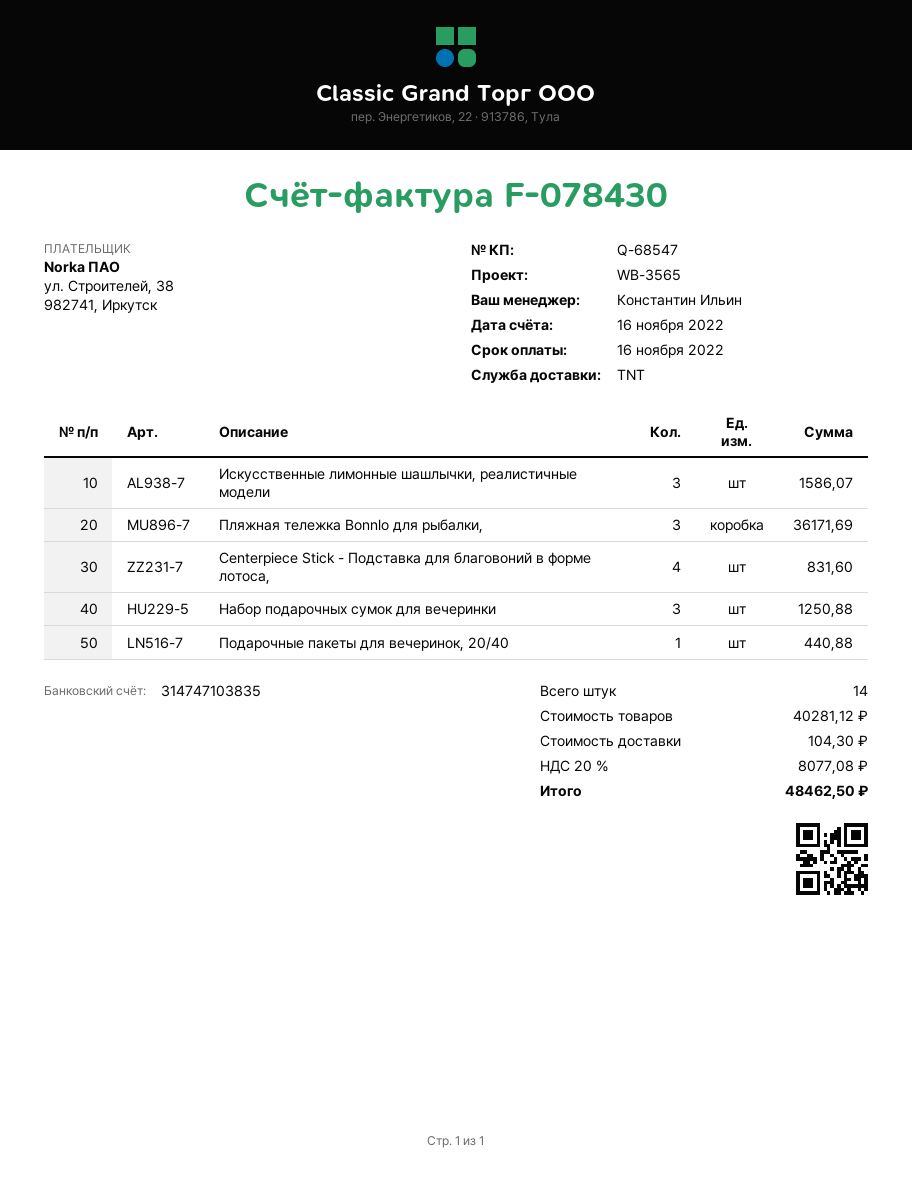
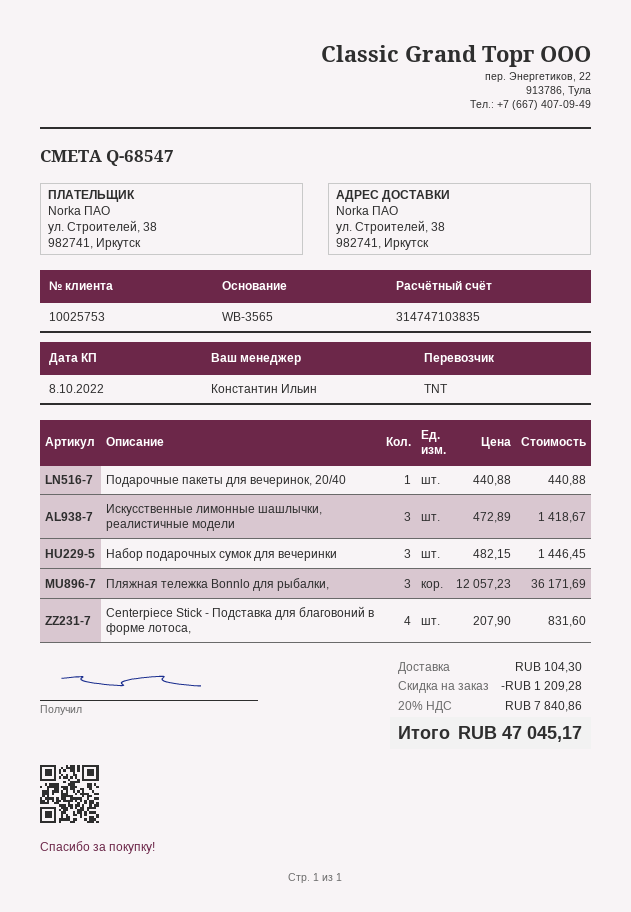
Искусственные лимонные шашлычки, реалистичные модели: 3 for 1586.07 -> 3 for 1418.67
Набор подарочных сумок для вечеринки: 3 for 1250.88 -> 3 for 1446.45
discount: none -> 1209.28
tax: 20% = 8077.08 -> 20% = 7840.86
total: 48462.50 -> 47045.17

